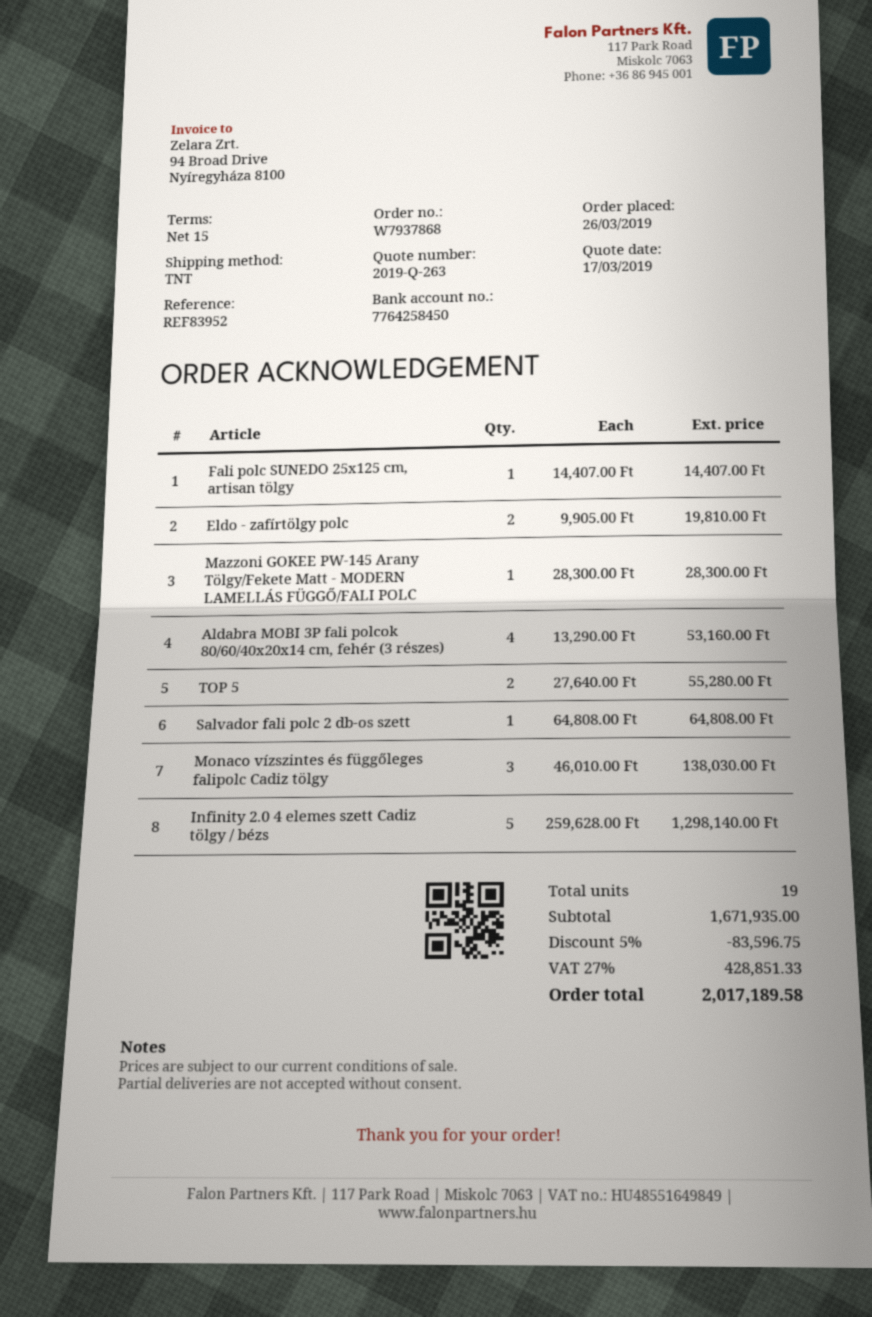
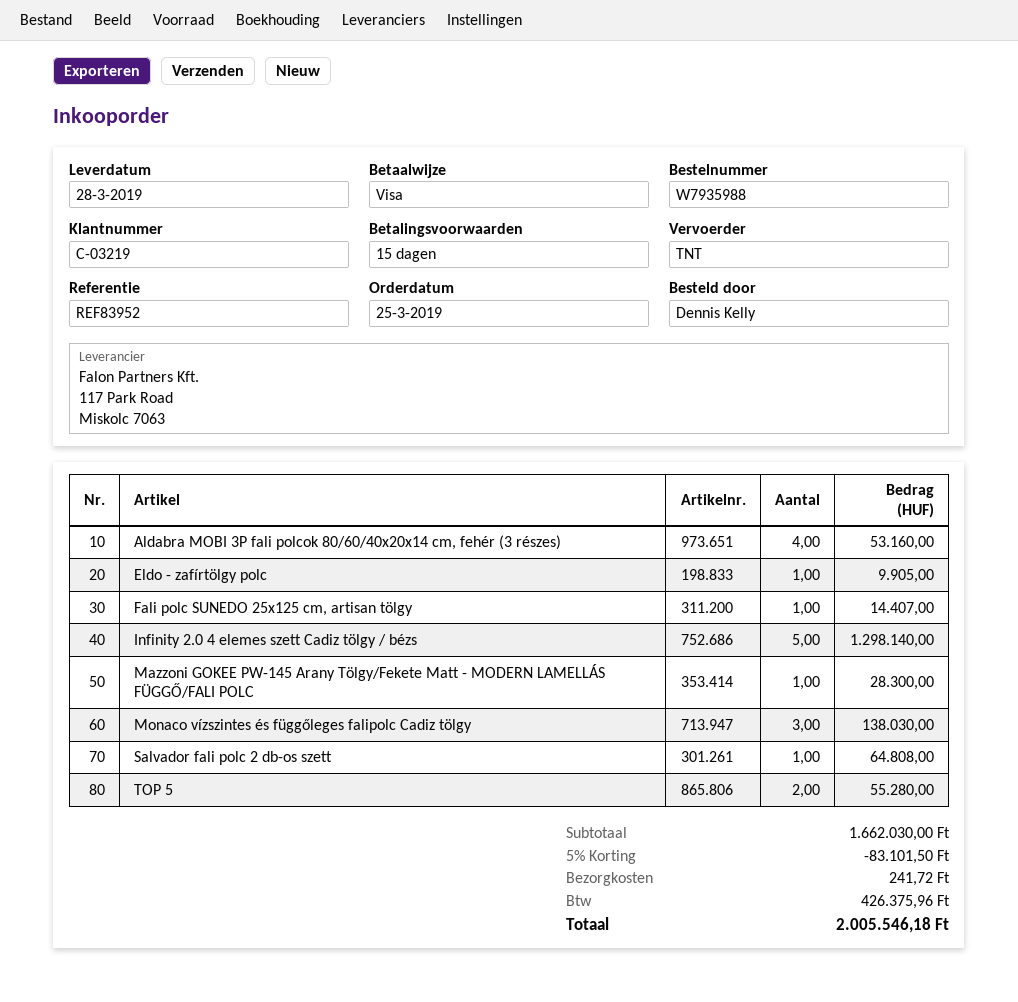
order number: W7937868 -> W7935988
order date: 2019-03-26 -> 2019-03-25
Eldo - zafírtölgy polc: 2 for 19810.00 -> 1 for 9905.00
subtotal: 1671935.00 -> 1662030.00
discount: 5% = 83596.75 -> 5% = 83101.50
shipping: none -> 241.72
tax: 428851.33 -> 426375.96
total: 2017189.58 -> 2005546.18

